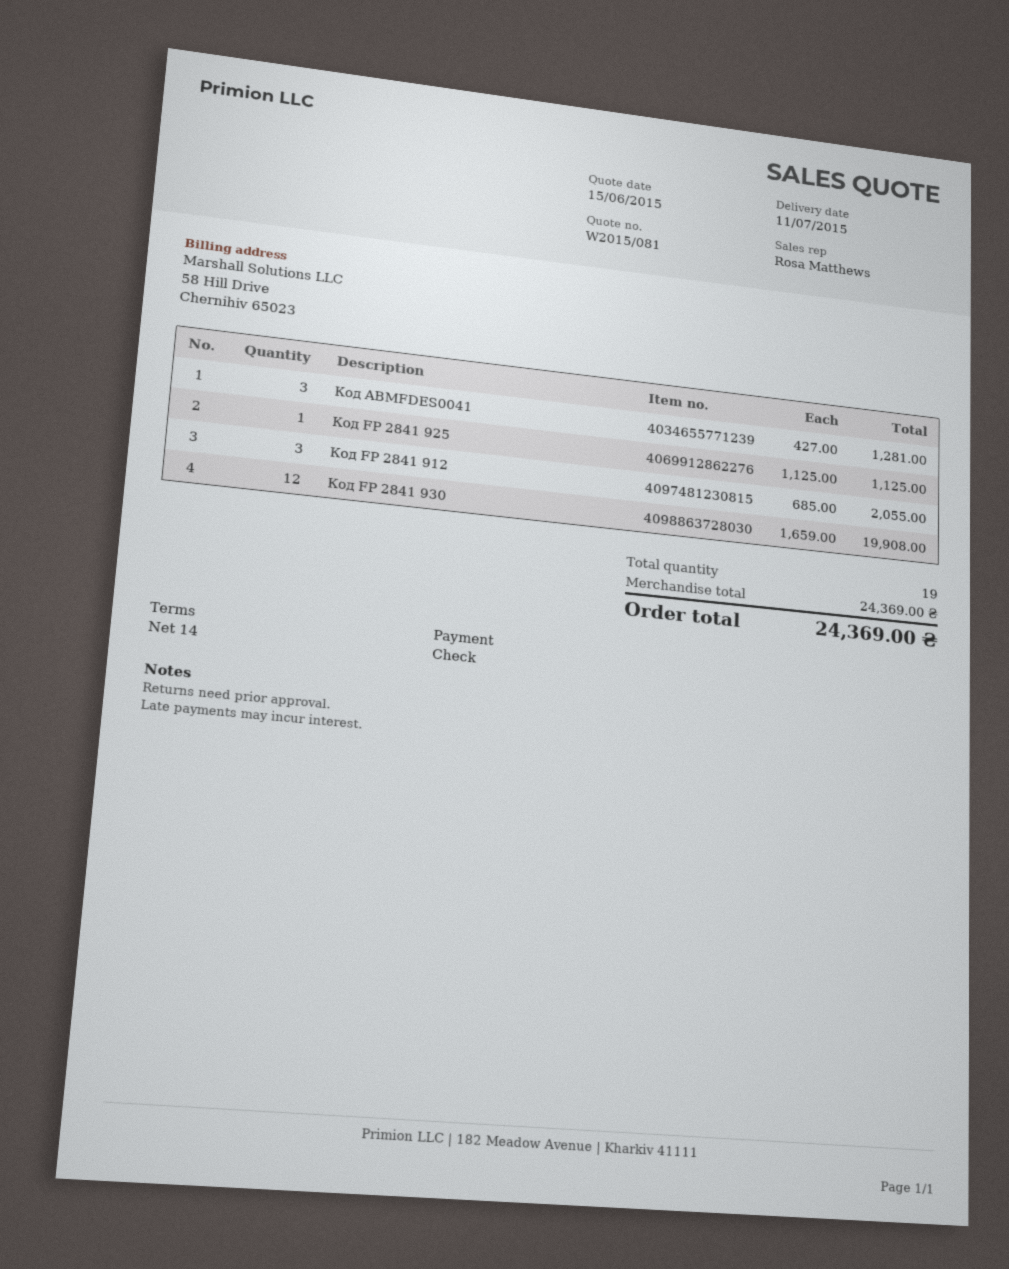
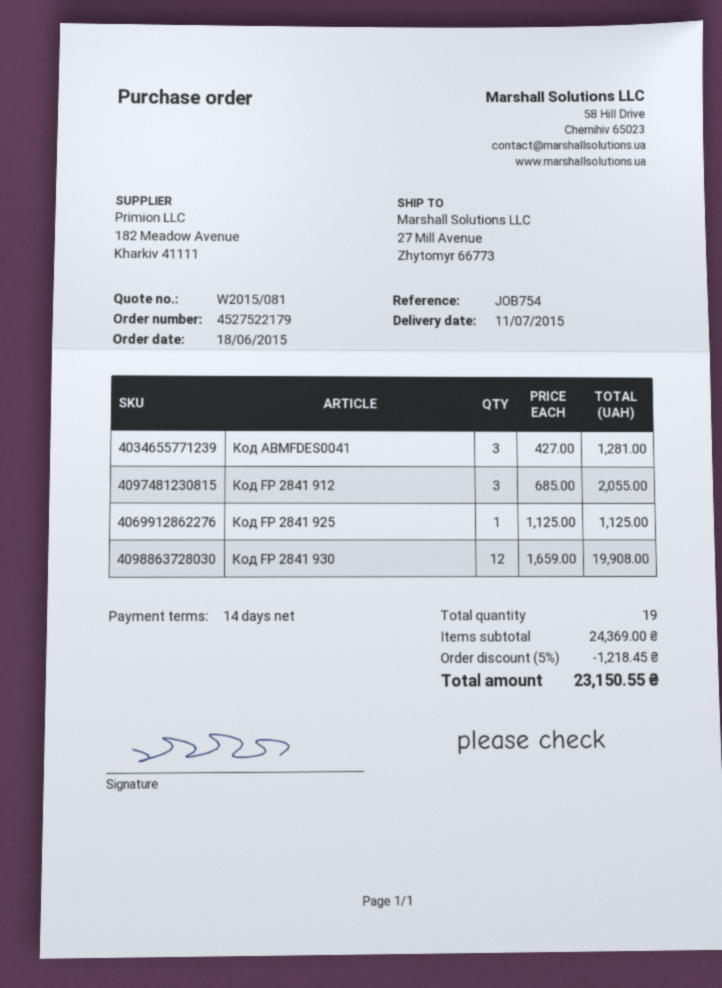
discount: none -> 5% = 1218.45
total: 24369.00 -> 23150.55

